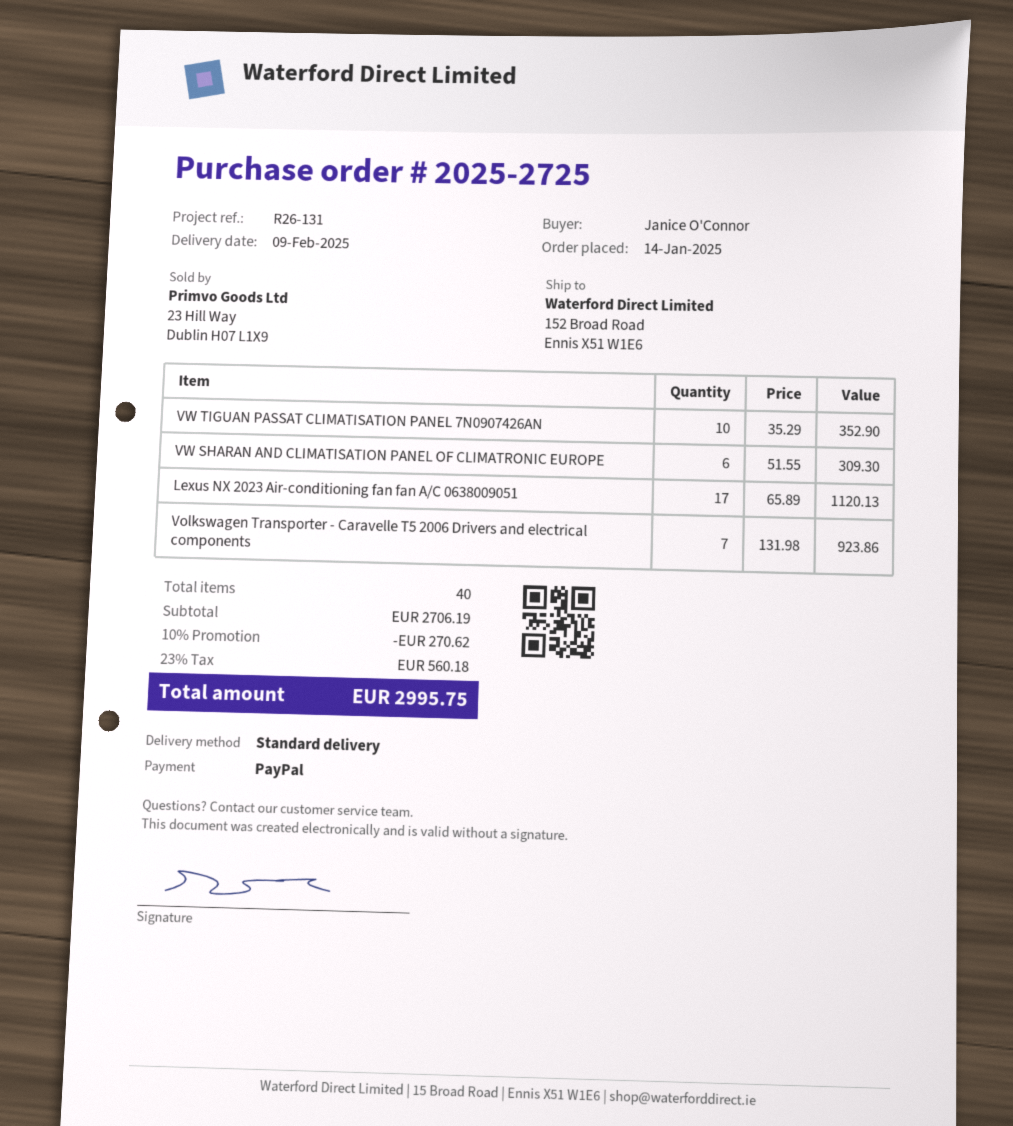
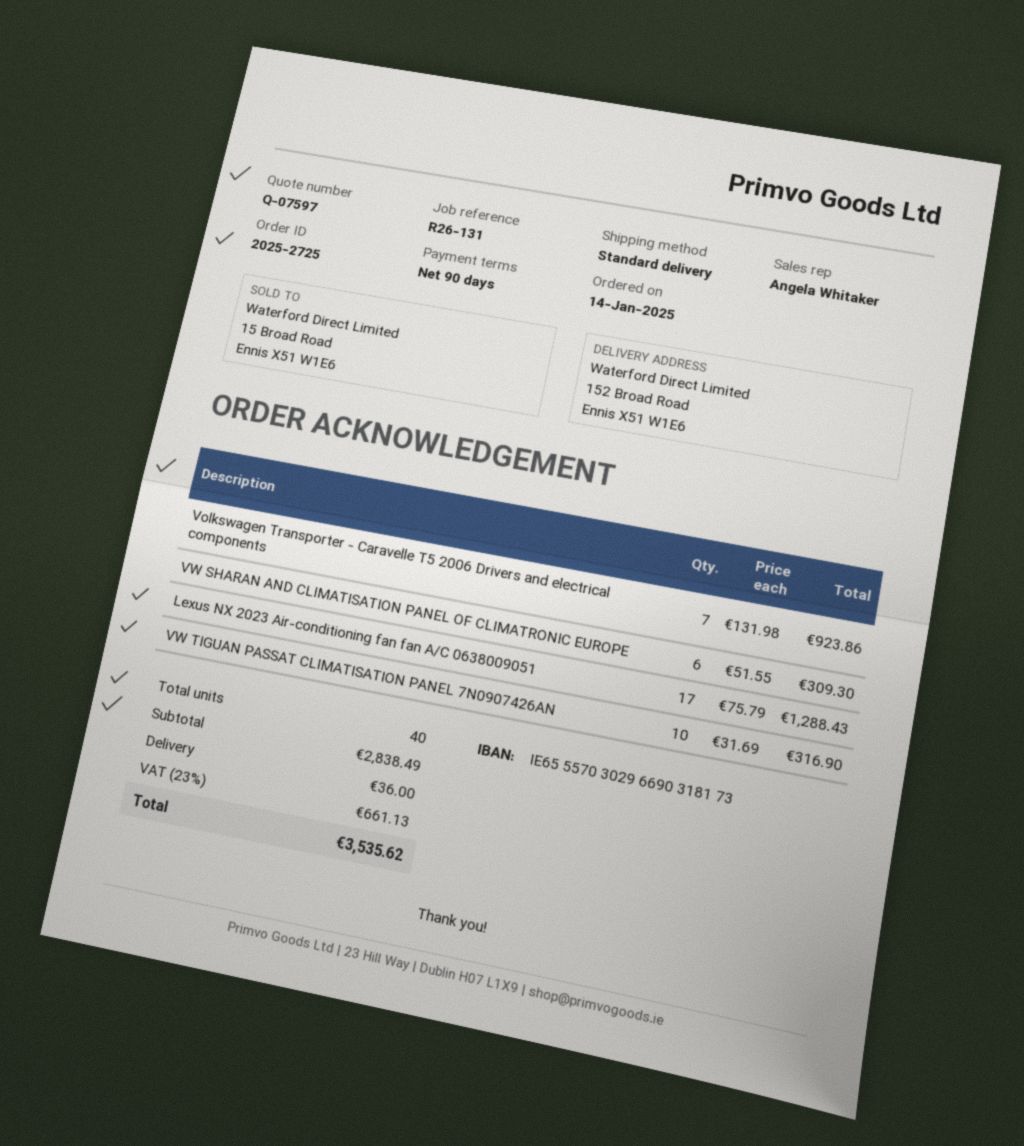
VW TIGUAN PASSAT CLIMATISATION PANEL 7N0907426AN: 10 x 35.29 = 352.90 -> 10 x 31.69 = 316.90
Lexus NX 2023 Air-conditioning fan fan A/C 0638009051: 17 x 65.89 = 1120.13 -> 17 x 75.79 = 1288.43
subtotal: 2706.19 -> 2838.49
discount: 10% = 270.62 -> none
shipping: none -> 36.00
tax: 23% = 560.18 -> 23% = 661.13
total: 2995.75 -> 3535.62

